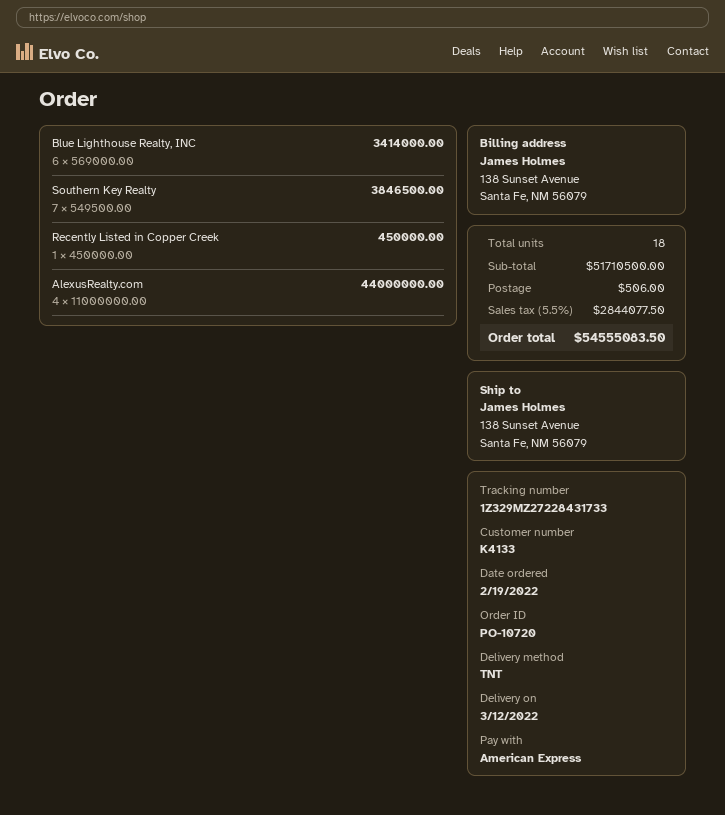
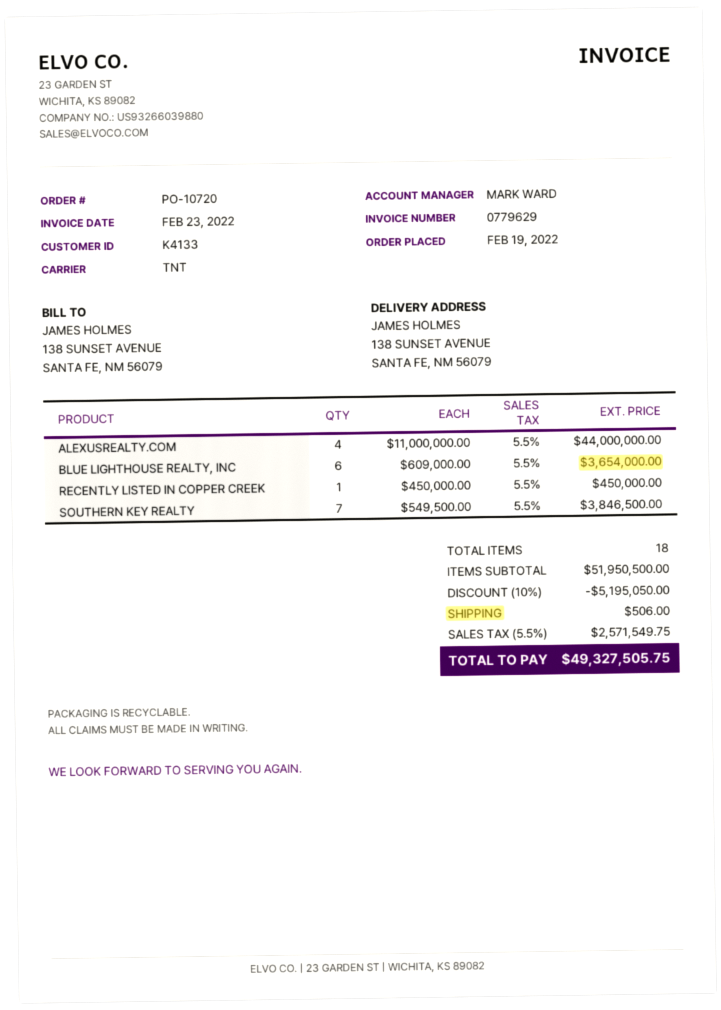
Blue Lighthouse Realty, INC: 6 x 569000.00 = 3414000.00 -> 6 x 609000.00 = 3654000.00
subtotal: 51710500.00 -> 51950500.00
discount: none -> 10% = 5195050.00
tax: 5.5% = 2844077.50 -> 5.5% = 2571549.75
total: 54555083.50 -> 49327505.75

